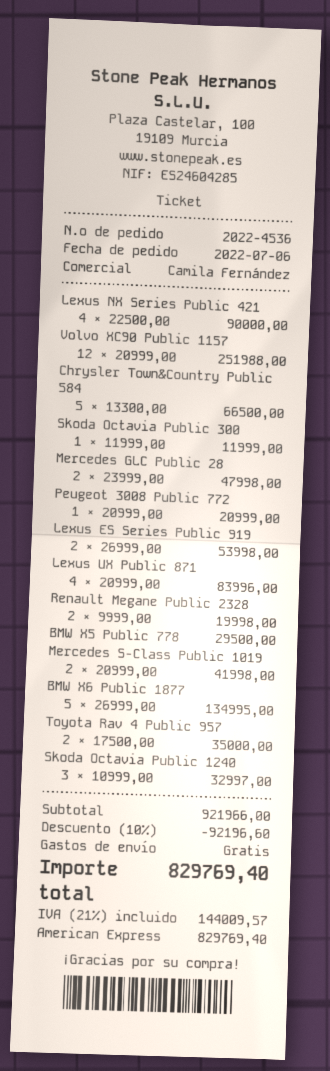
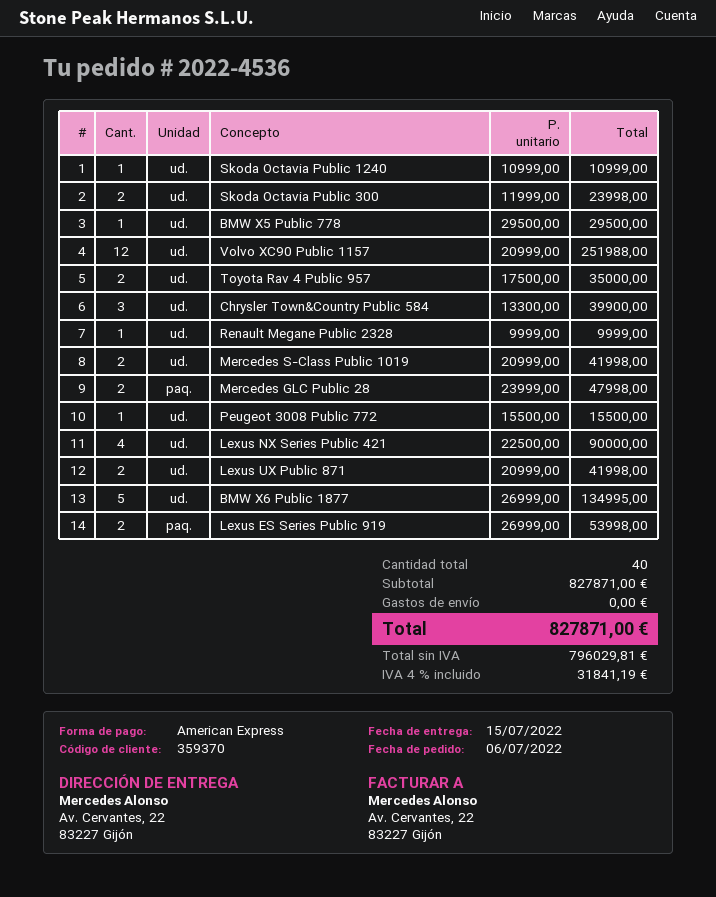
Chrysler Town&Country Public 584: 5 x 13300.00 = 66500.00 -> 3 x 13300.00 = 39900.00
Skoda Octavia Public 300: 1 x 11999.00 = 11999.00 -> 2 x 11999.00 = 23998.00
Peugeot 3008 Public 772: 1 x 20999.00 = 20999.00 -> 1 x 15500.00 = 15500.00
Lexus UX Public 871: 4 x 20999.00 = 83996.00 -> 2 x 20999.00 = 41998.00
Renault Megane Public 2328: 2 x 9999.00 = 19998.00 -> 1 x 9999.00 = 9999.00
Skoda Octavia Public 1240: 3 x 10999.00 = 32997.00 -> 1 x 10999.00 = 10999.00
subtotal: 921966.00 -> 827871.00
discount: 10% = 92196.60 -> none
tax: 21% = 144009.57 -> 4% = 31841.19
total: 829769.40 -> 827871.00

